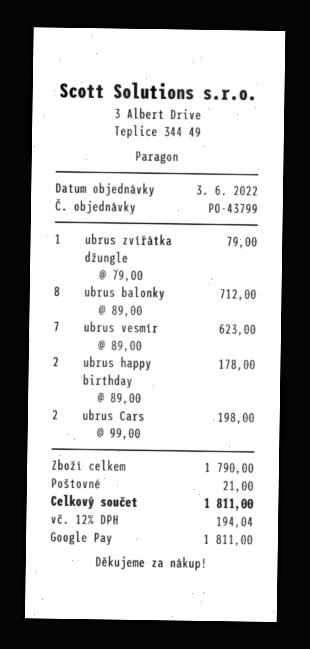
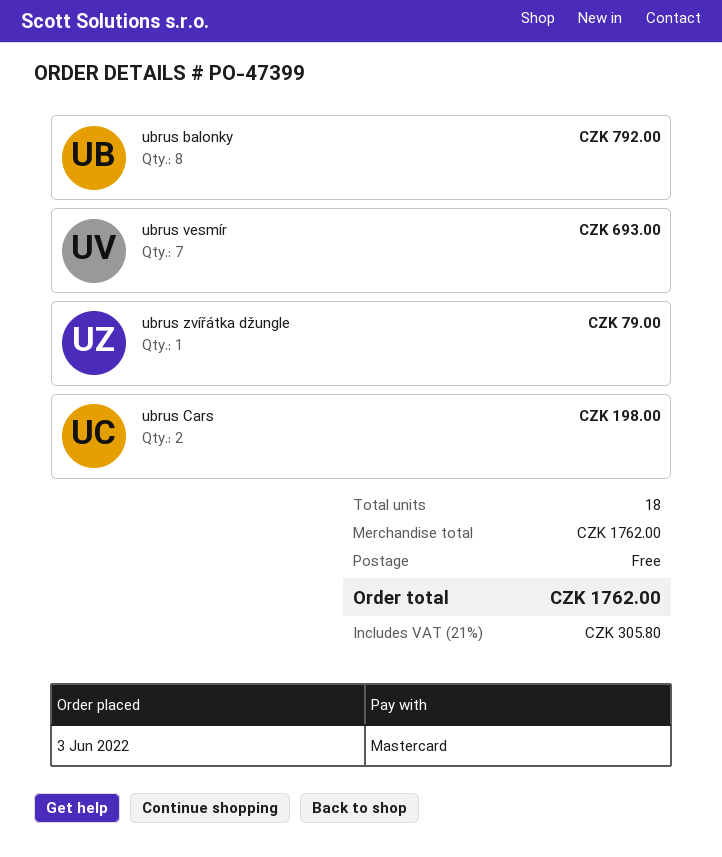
order number: PO-43799 -> PO-47399
payment method: Google Pay -> Mastercard
ubrus balonky: 8 for 712.00 -> 8 for 792.00
ubrus vesmír: 7 for 623.00 -> 7 for 693.00
ubrus happy birthday: 2 for 178.00 -> none
subtotal: 1790.00 -> 1762.00
shipping: 21.00 -> 0.00
tax: 12% = 194.04 -> 21% = 305.80
total: 1811.00 -> 1762.00

